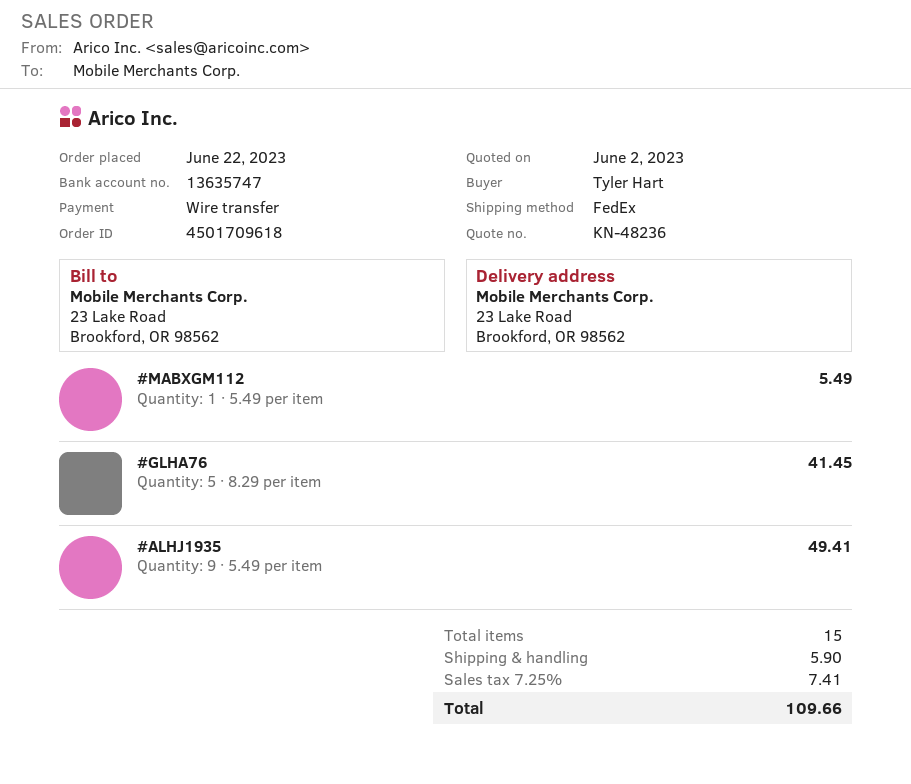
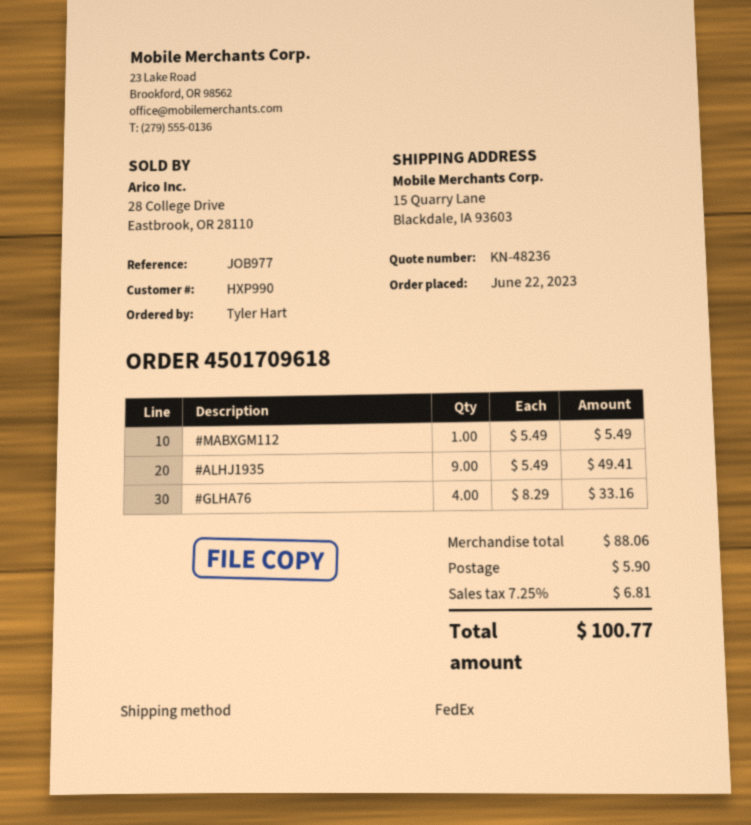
ship to: 23 Lake Road, Brookford, OR 98562 -> 15 Quarry Lane, Blackdale, IA 93603
#GLHA76: 5 x 8.29 = 41.45 -> 4 x 8.29 = 33.16
tax: 7.25% = 7.41 -> 7.25% = 6.81
total: 109.66 -> 100.77

